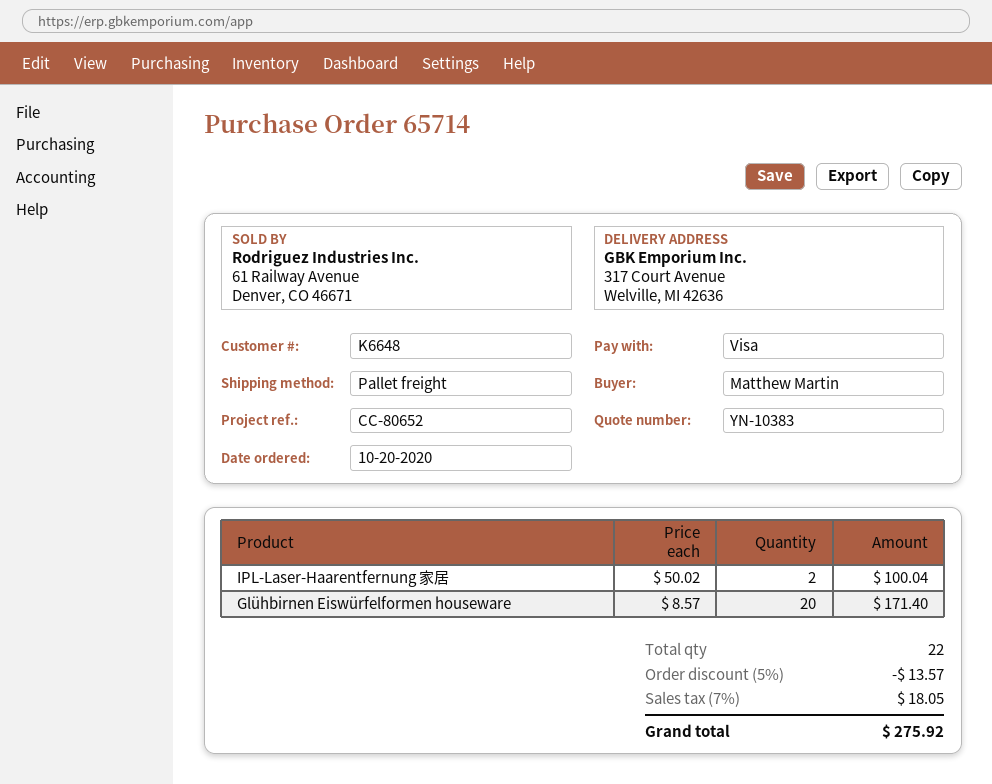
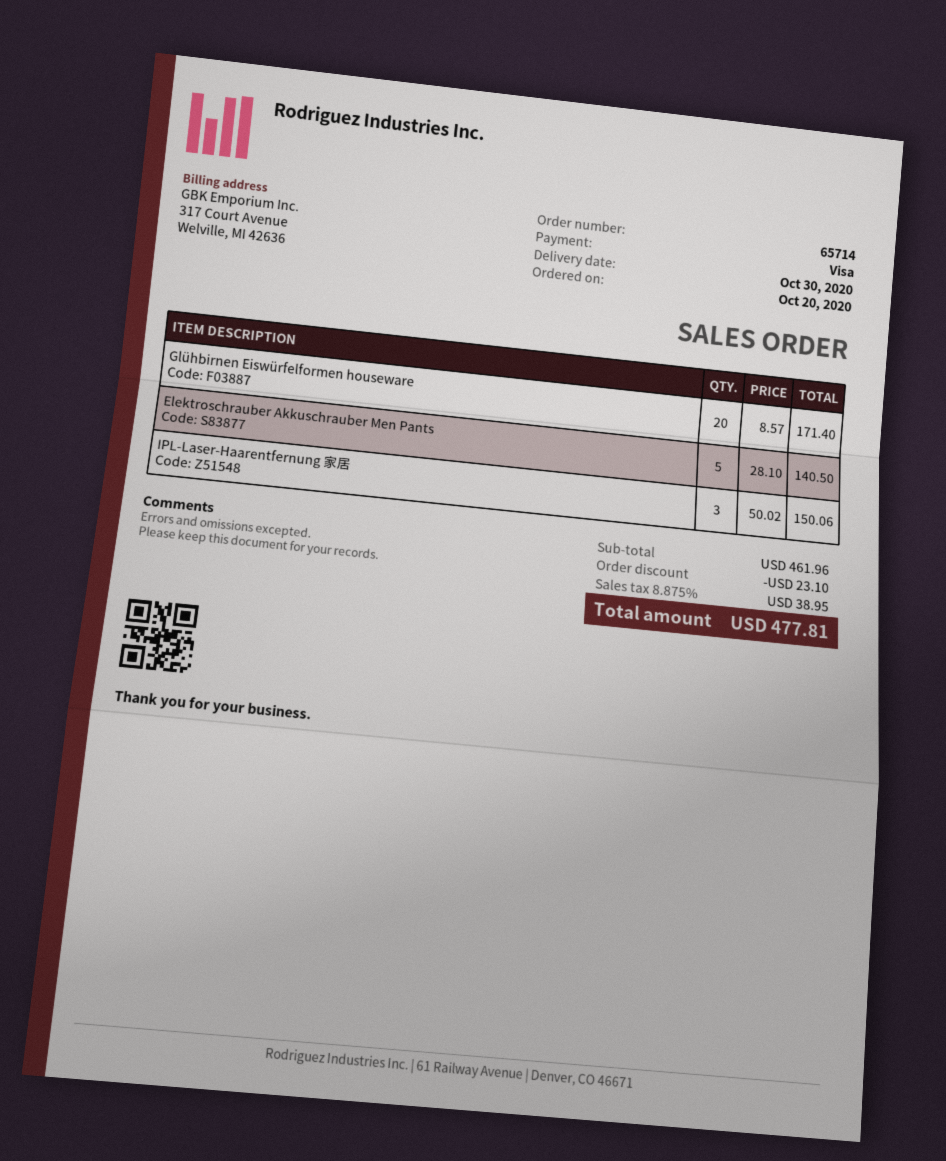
IPL-Laser-Haarentfernung 家居: 2 x 50.02 = 100.04 -> 3 x 50.02 = 150.06
Elektroschrauber Akkuschrauber Men Pants: none -> 5 x 28.10 = 140.50
discount: 13.57 -> 23.10
tax: 7% = 18.05 -> 8.875% = 38.95
total: 275.92 -> 477.81

